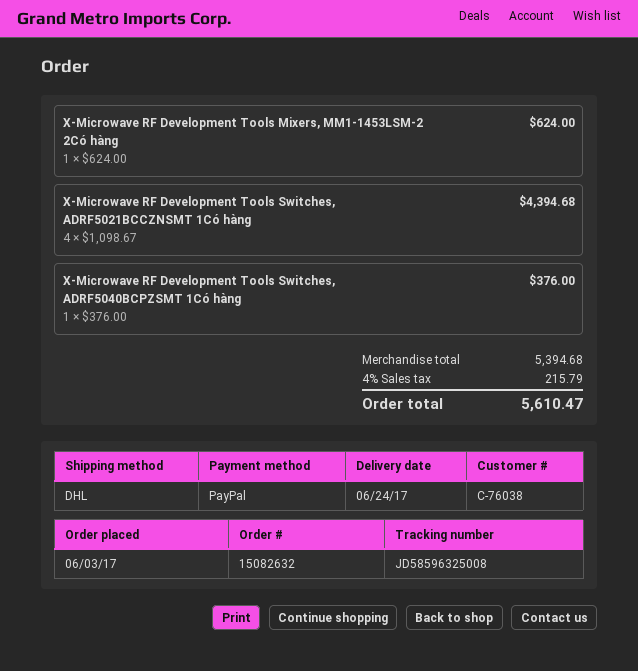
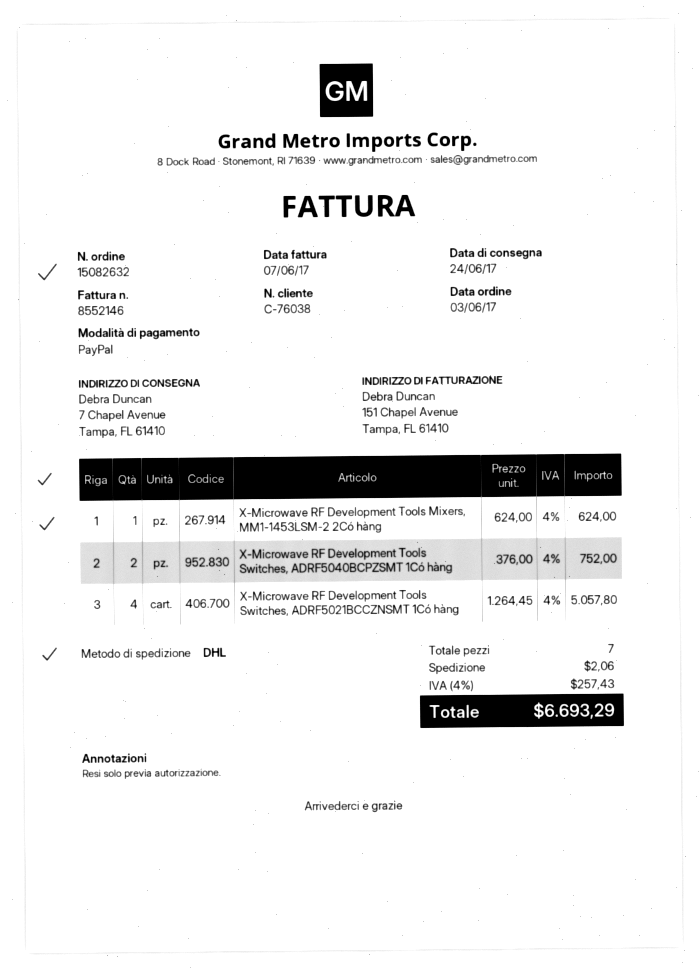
X-Microwave RF Development Tools Switches, ADRF5021BCCZNSMT 1Có hàng: 4 x 1098.67 = 4394.68 -> 4 x 1264.45 = 5057.80
X-Microwave RF Development Tools Switches, ADRF5040BCPZSMT 1Có hàng: 1 x 376.00 = 376.00 -> 2 x 376.00 = 752.00
shipping: none -> 2.06
tax: 4% = 215.79 -> 4% = 257.43
total: 5610.47 -> 6693.29

